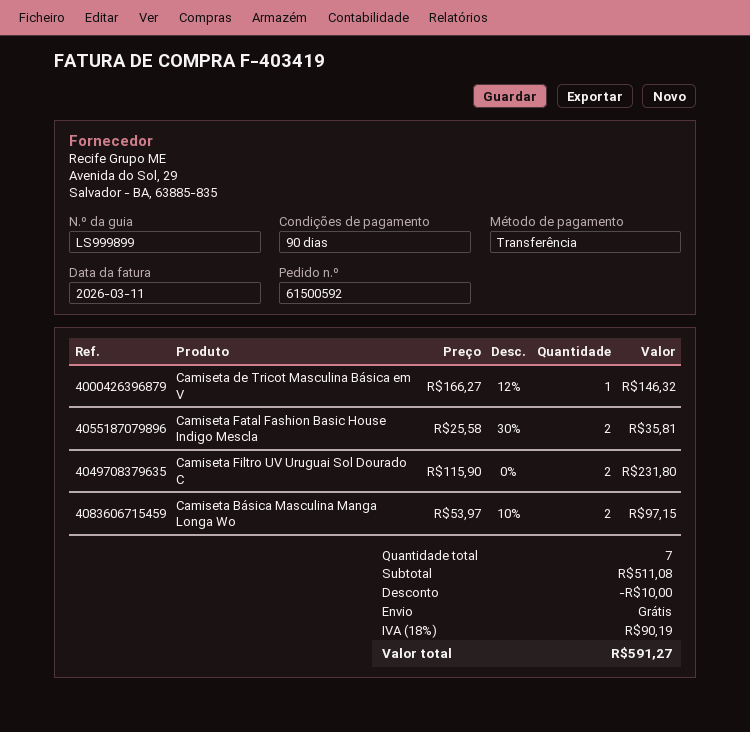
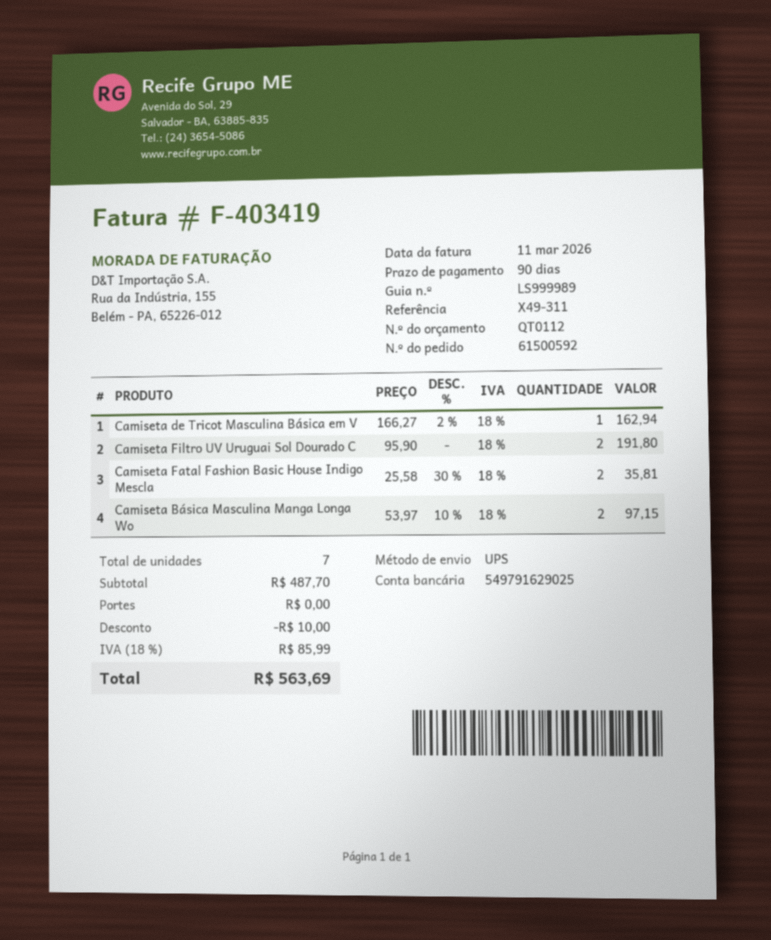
delivery note number: LS999899 -> LS999989
Camiseta de Tricot Masculina Básica em V: 1 x 166.27 - 12% = 146.32 -> 1 x 166.27 - 2% = 162.94
Camiseta Filtro UV Uruguai Sol Dourado C: 2 x 115.90 = 231.80 -> 2 x 95.90 = 191.80
subtotal: 511.08 -> 487.70
tax: 18% = 90.19 -> 18% = 85.99
total: 591.27 -> 563.69

